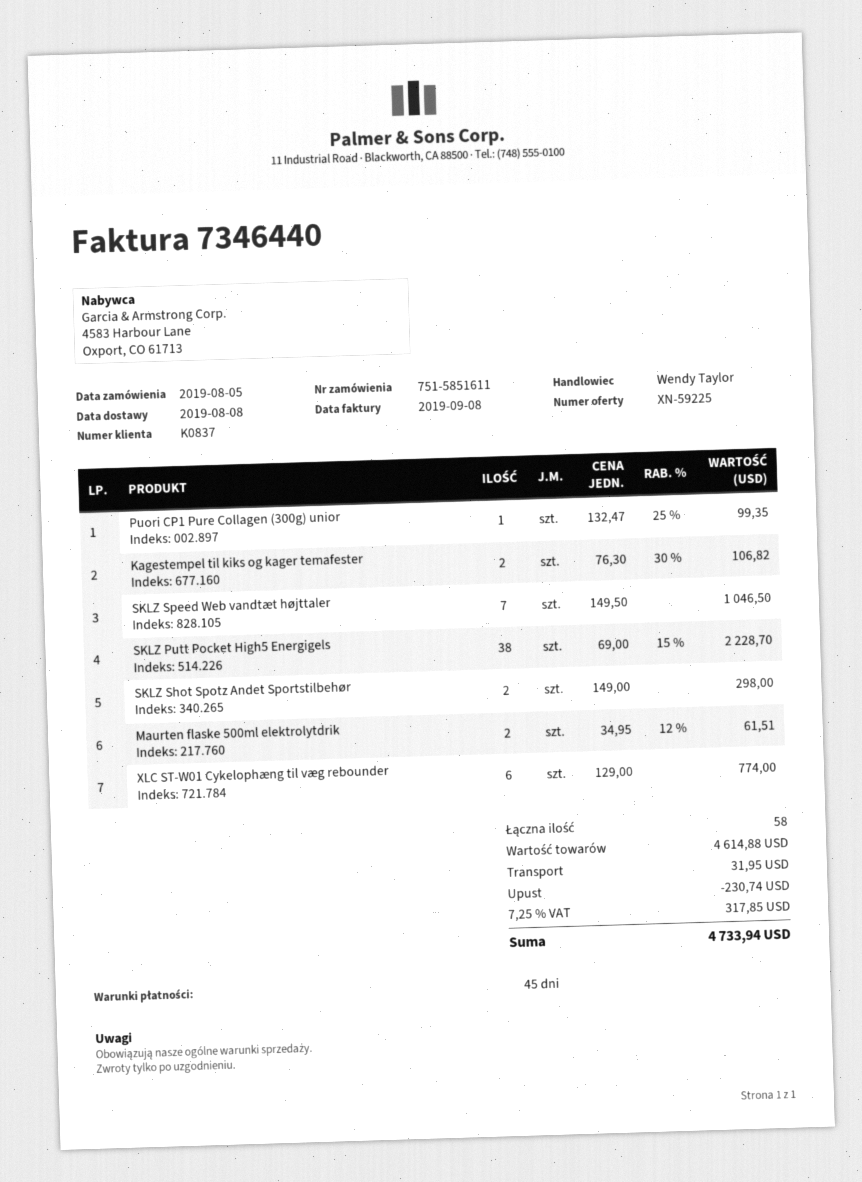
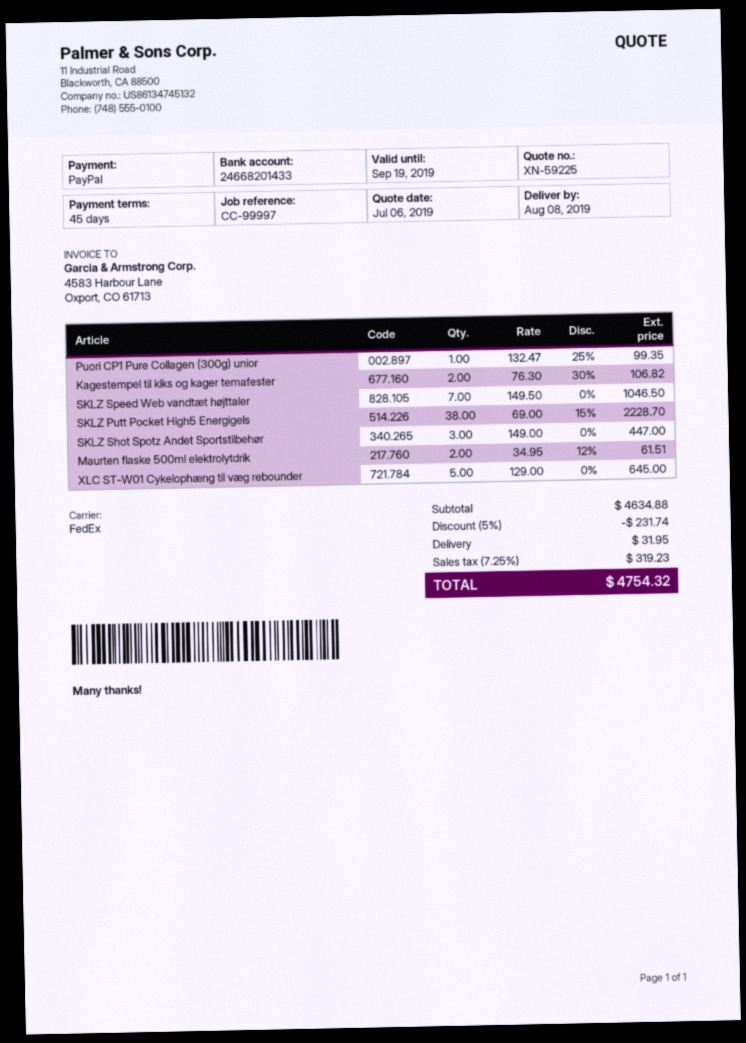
SKLZ Shot Spotz Andet Sportstilbehør: 2 x 149.00 = 298.00 -> 3 x 149.00 = 447.00
XLC ST-W01 Cykelophæng til væg rebounder: 6 x 129.00 = 774.00 -> 5 x 129.00 = 645.00
subtotal: 4614.88 -> 4634.88
discount: 230.74 -> 231.74
tax: 7.25% = 317.85 -> 7.25% = 319.23
total: 4733.94 -> 4754.32

